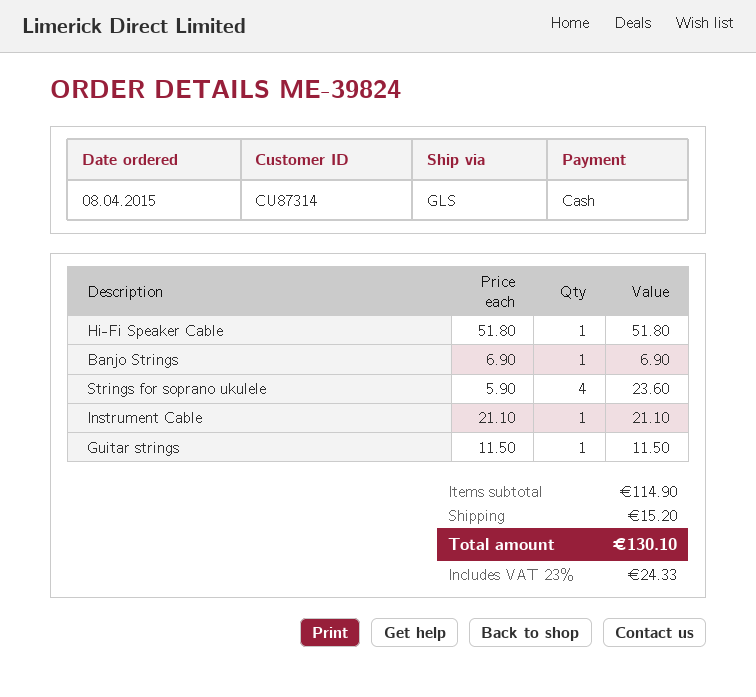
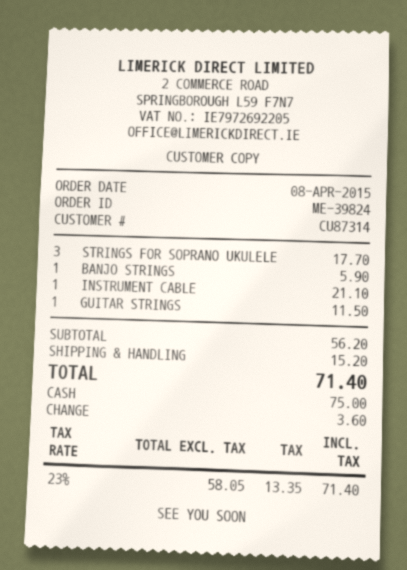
Hi-Fi Speaker Cable: 1 for 51.80 -> none
Banjo Strings: 1 for 6.90 -> 1 for 5.90
Strings for soprano ukulele: 4 for 23.60 -> 3 for 17.70
subtotal: 114.90 -> 56.20
tax: 23% = 24.33 -> 23% = 13.35
total: 130.10 -> 71.40

